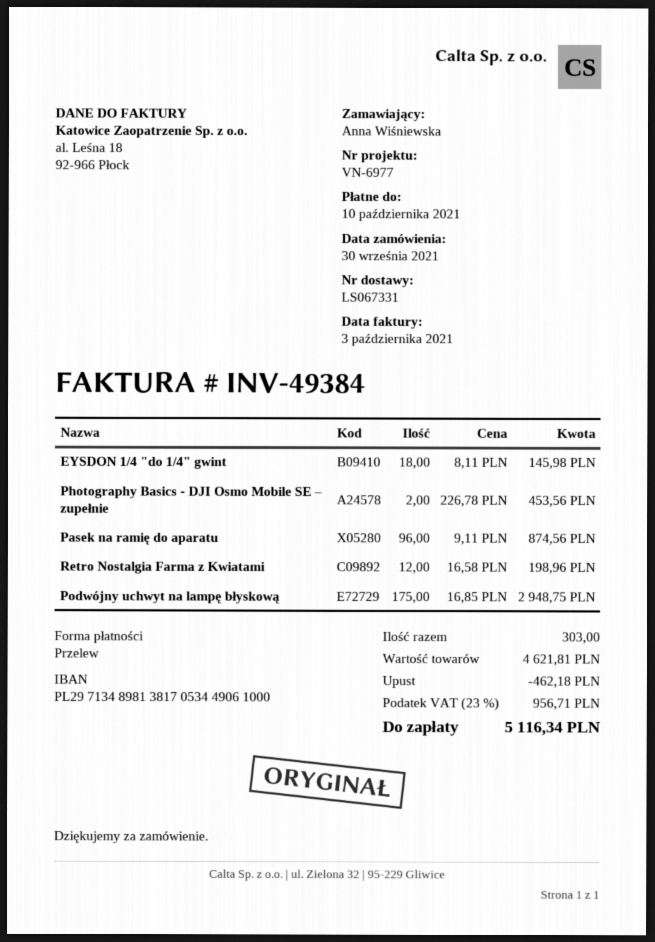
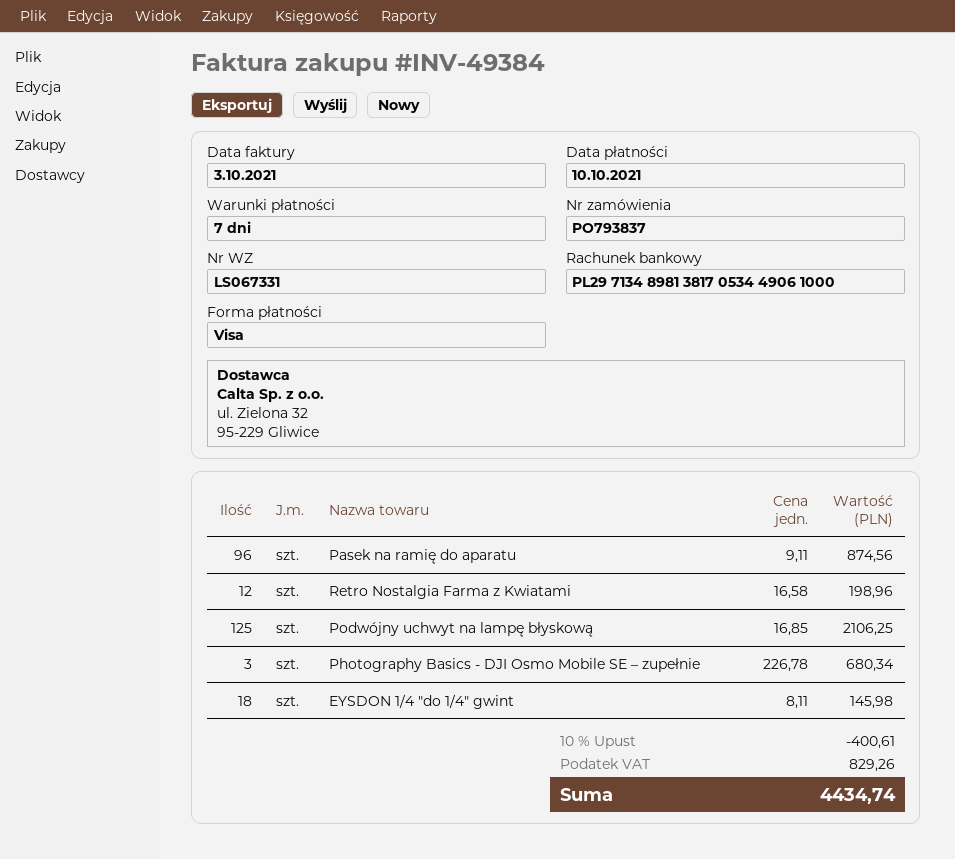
payment method: bank transfer -> Visa
Photography Basics - DJI Osmo Mobile SE – zupełnie: 2 x 226.78 = 453.56 -> 3 x 226.78 = 680.34
Podwójny uchwyt na lampę błyskową: 175 x 16.85 = 2948.75 -> 125 x 16.85 = 2106.25
discount: 462.18 -> 400.61
tax: 956.71 -> 829.26
total: 5116.34 -> 4434.74

